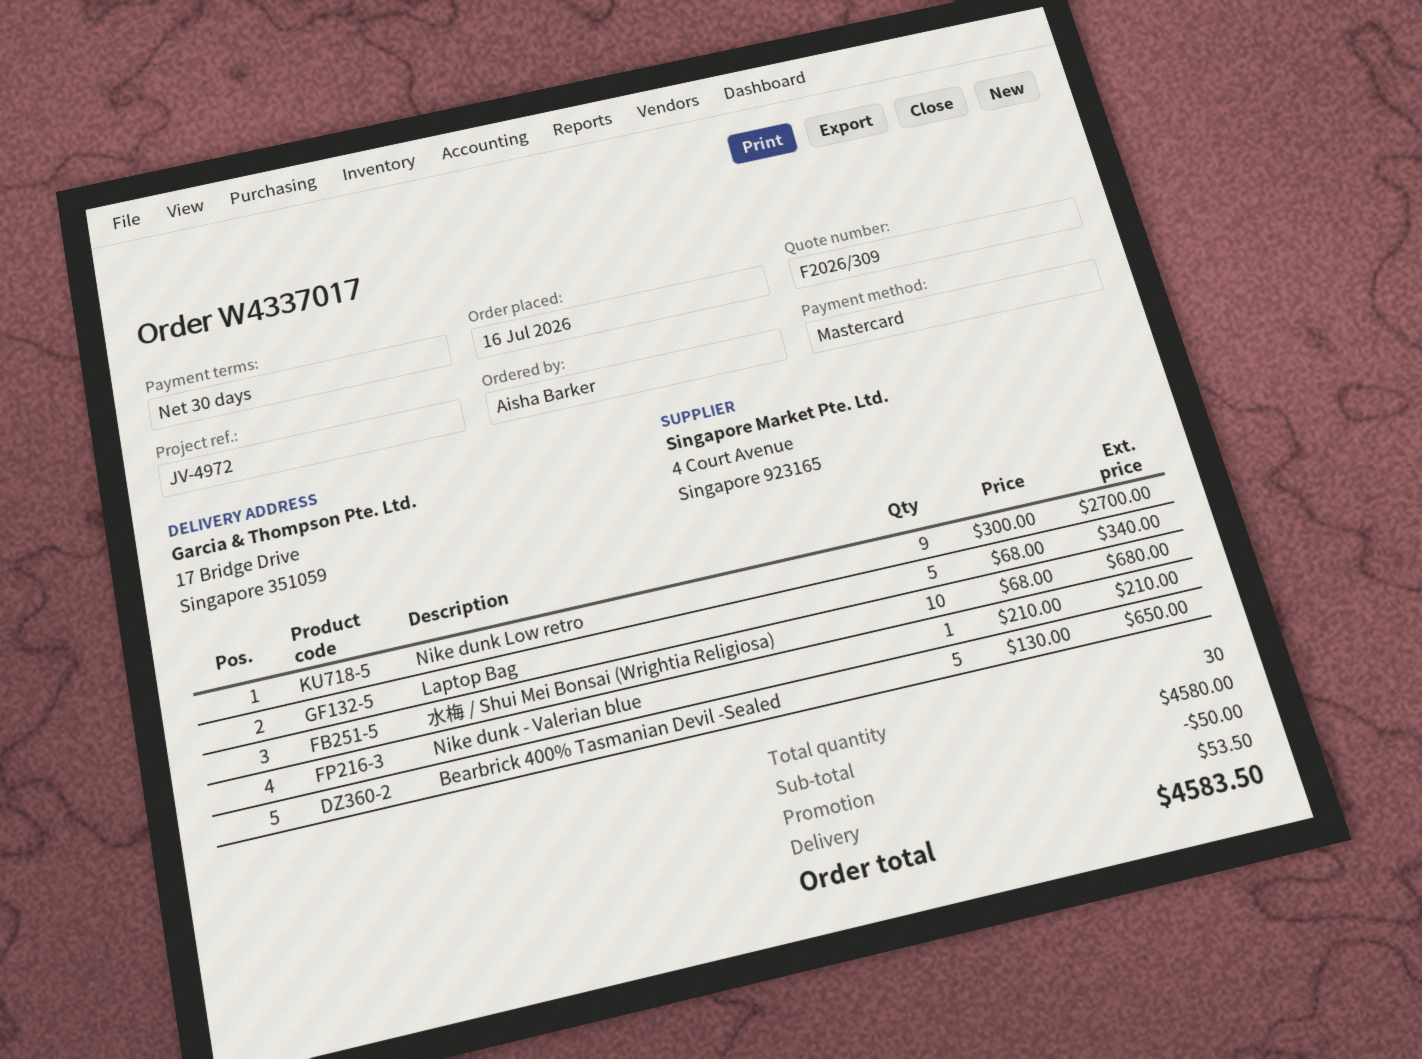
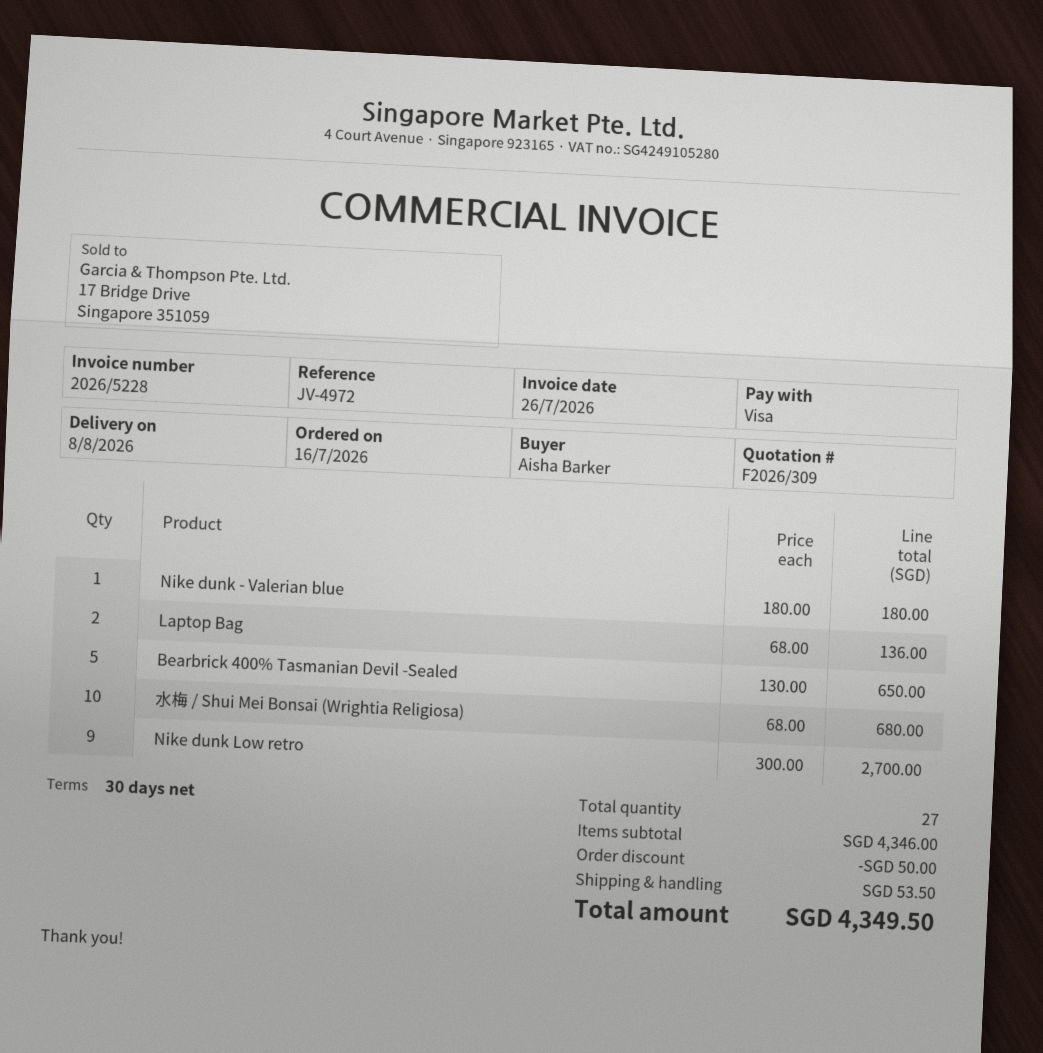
payment method: Mastercard -> Visa
Laptop Bag: 5 x 68.00 = 340.00 -> 2 x 68.00 = 136.00
Nike dunk - Valerian blue: 1 x 210.00 = 210.00 -> 1 x 180.00 = 180.00
total quantity: 30 -> 27
subtotal: 4580.00 -> 4346.00
total: 4583.50 -> 4349.50

